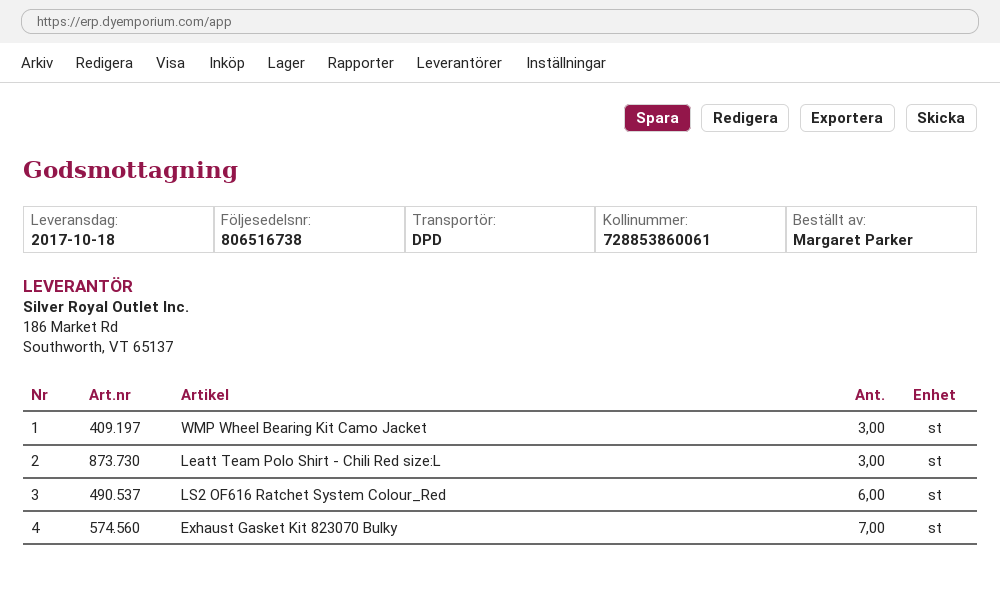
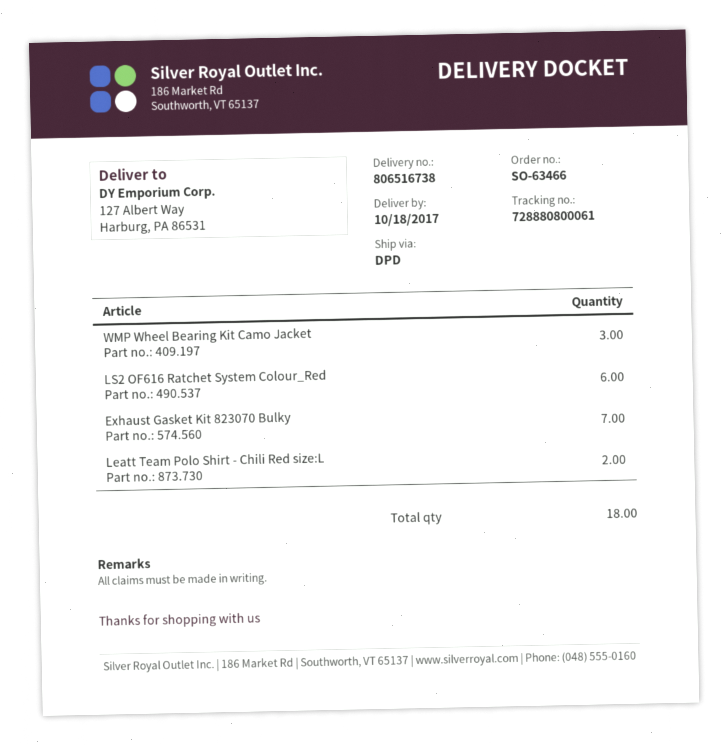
tracking number: 728853860061 -> 728880800061
Leatt Team Polo Shirt - Chili Red size:L: 3 -> 2

